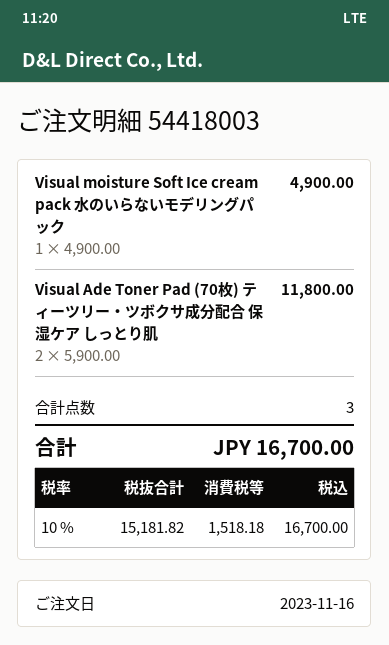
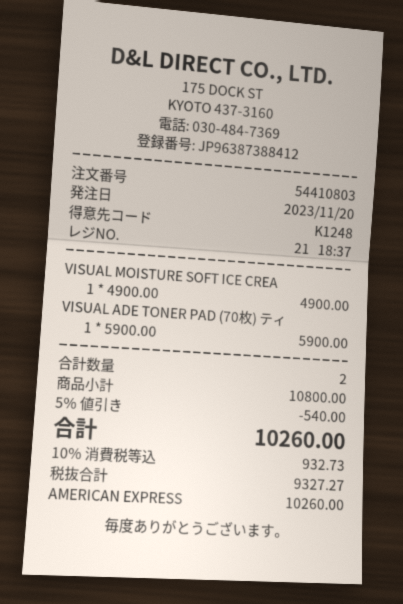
order number: 54418003 -> 54410803
order date: 2023-11-16 -> 2023-11-20
Visual Ade Toner Pad (70枚) ティーツリー・ツボクサ成分配合 保湿ケア しっとり肌: 2 x 5900.00 = 11800.00 -> 1 x 5900.00 = 5900.00
total quantity: 3 -> 2
discount: none -> 5% = 540.00
net: 15181.82 -> 9327.27
tax: 10% = 1518.18 -> 10% = 932.73
total: 16700.00 -> 10260.00

